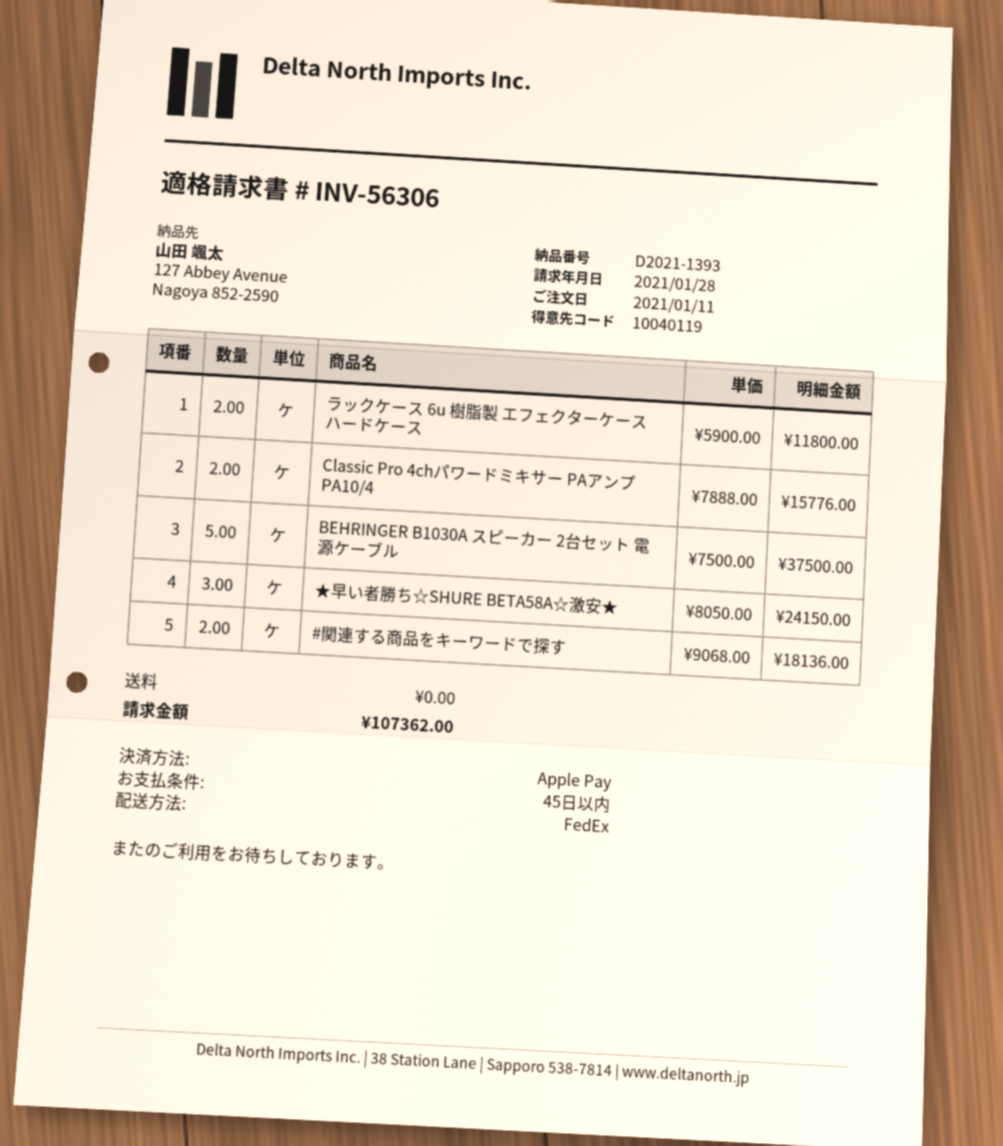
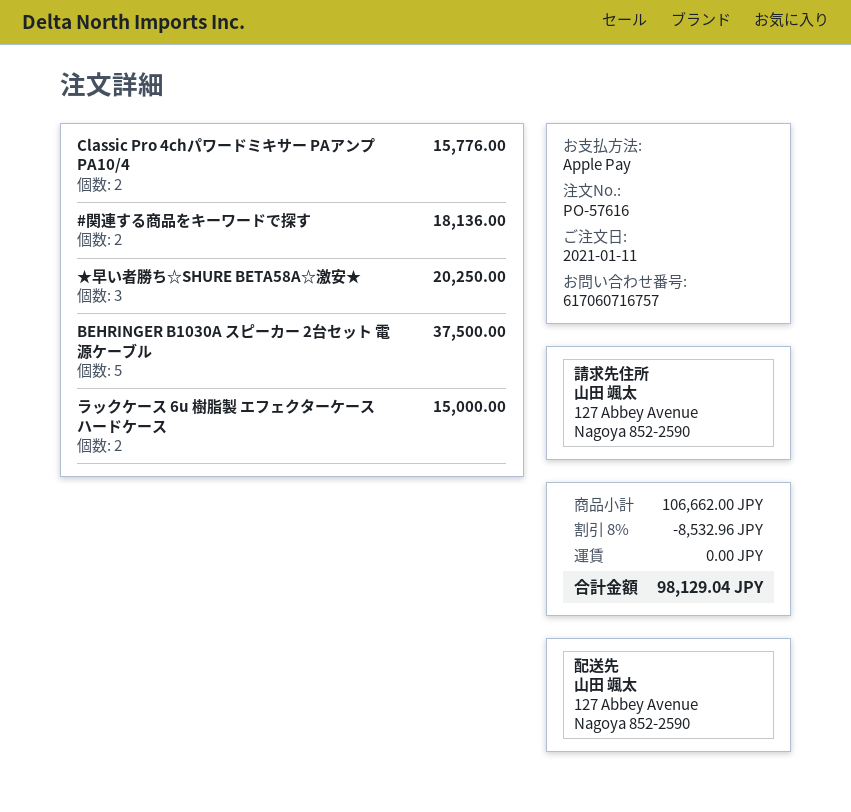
ラックケース 6u 樹脂製 エフェクターケース ハードケース: 2 for 11800.00 -> 2 for 15000.00
★早い者勝ち☆SHURE BETA58A☆激安★: 3 for 24150.00 -> 3 for 20250.00
discount: none -> 8% = 8532.96
total: 107362.00 -> 98129.04

